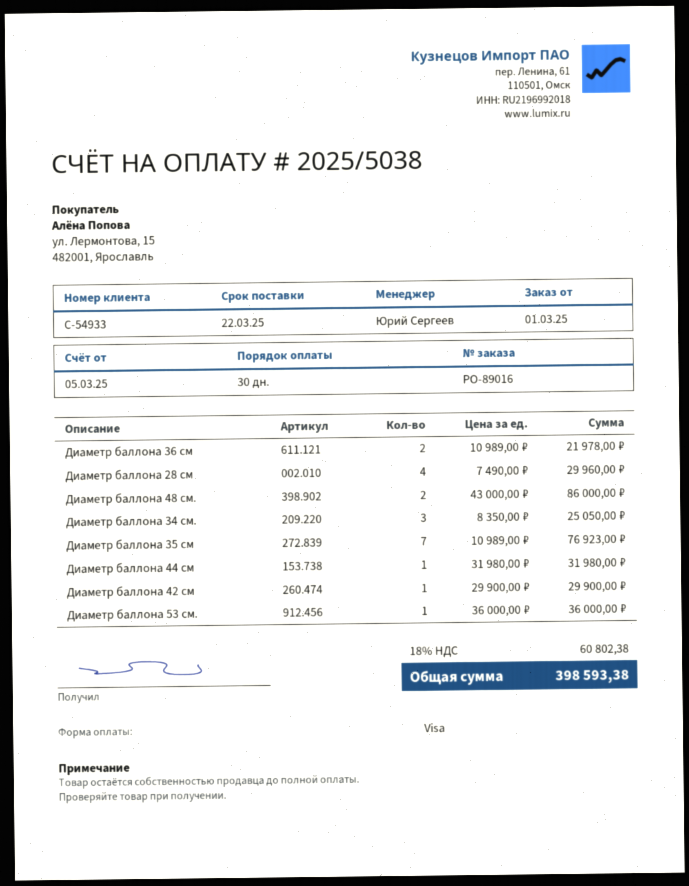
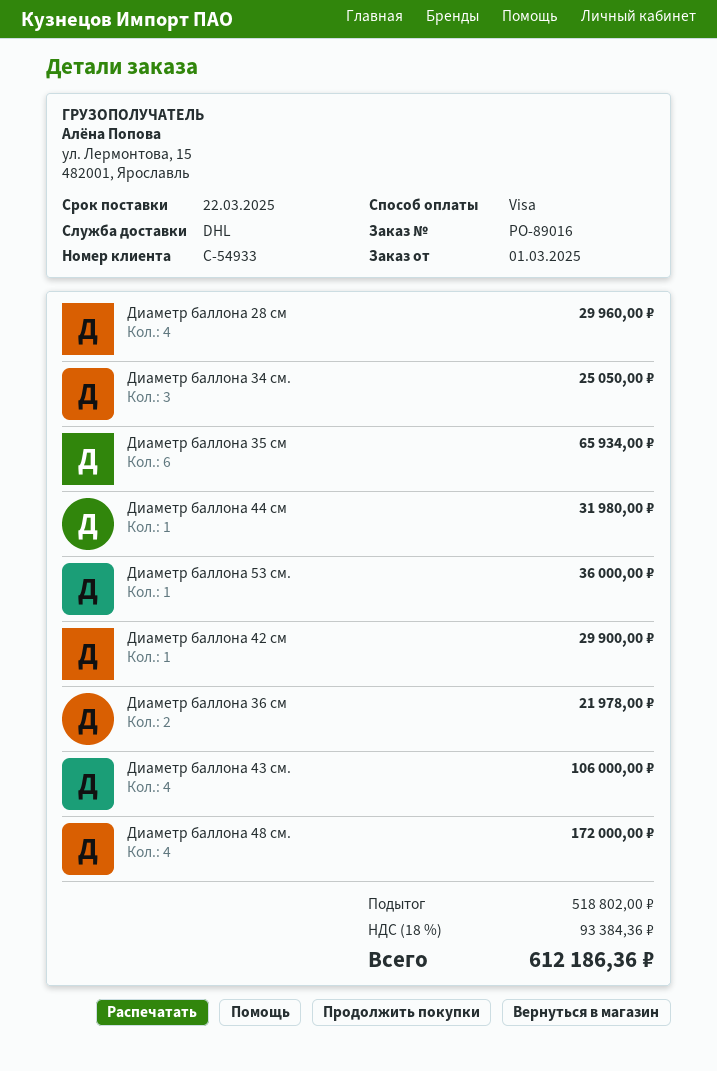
Диаметр баллона 48 см.: 2 for 86000.00 -> 4 for 172000.00
Диаметр баллона 35 см: 7 for 76923.00 -> 6 for 65934.00
Диаметр баллона 43 см.: none -> 4 for 106000.00
tax: 18% = 60802.38 -> 18% = 93384.36
total: 398593.38 -> 612186.36

